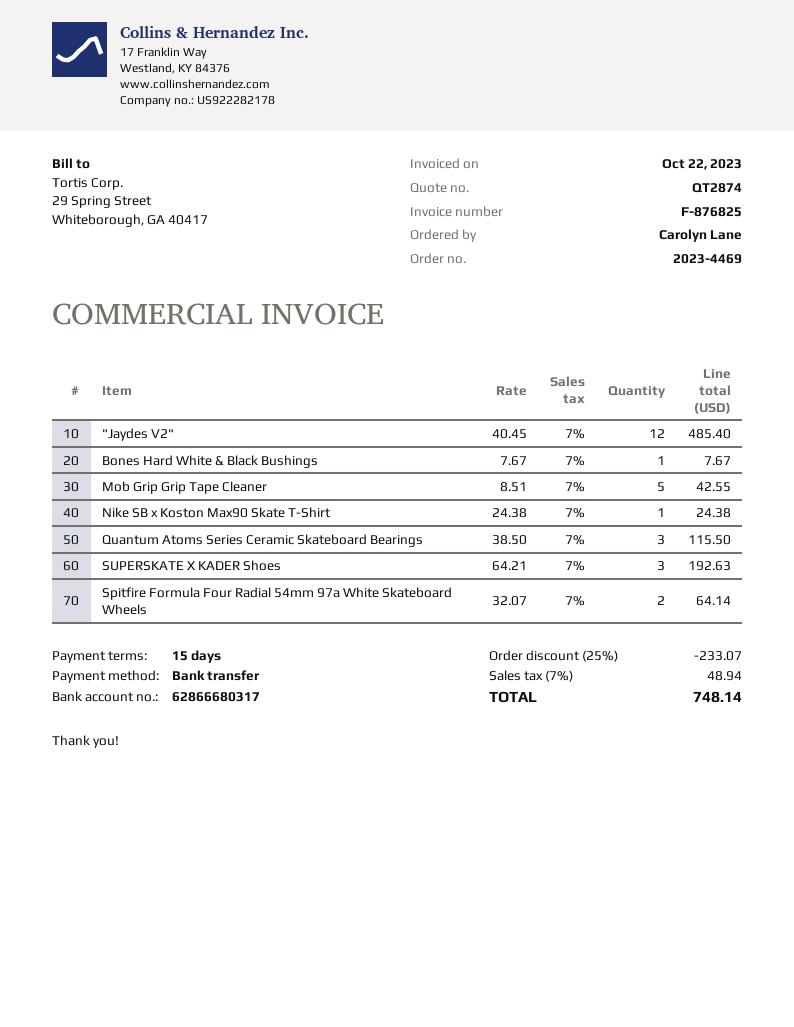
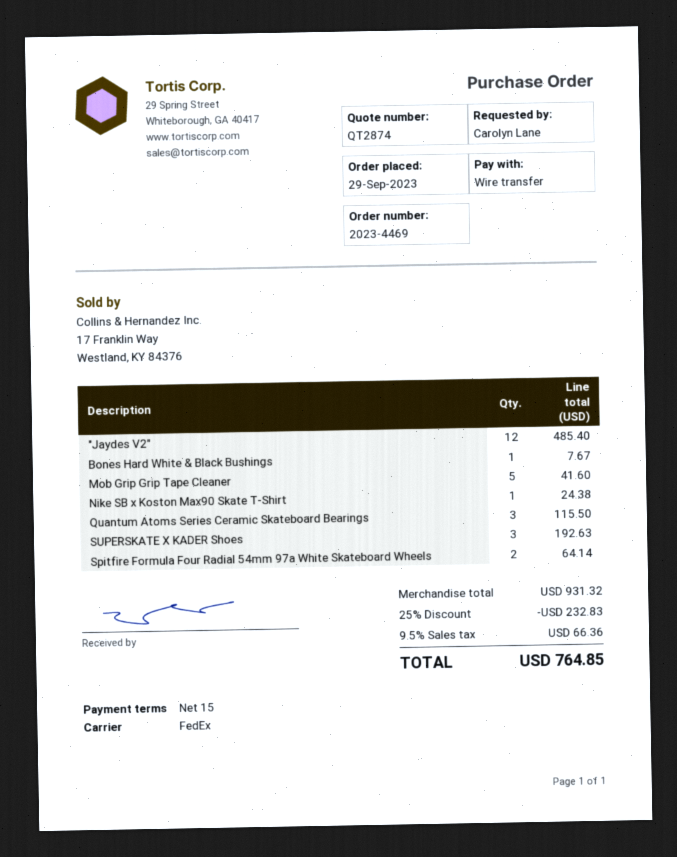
Mob Grip Grip Tape Cleaner: 5 for 42.55 -> 5 for 41.60
discount: 25% = 233.07 -> 25% = 232.83
tax: 7% = 48.94 -> 9.5% = 66.36
total: 748.14 -> 764.85

